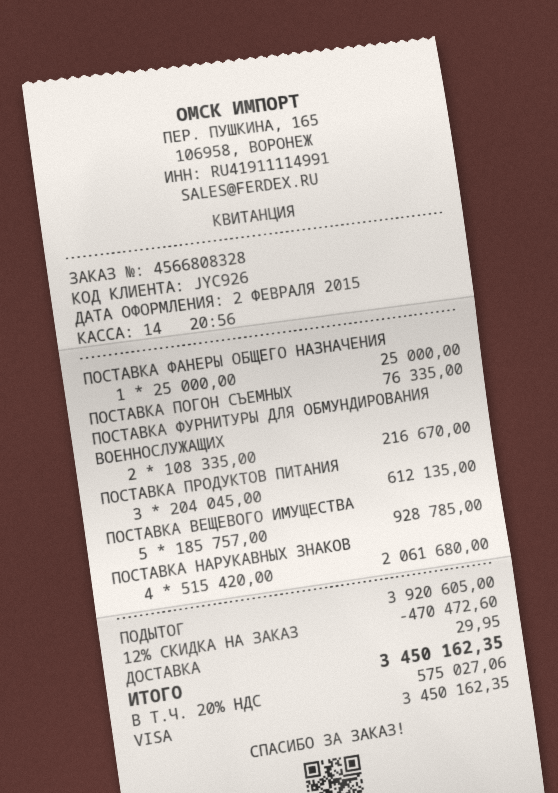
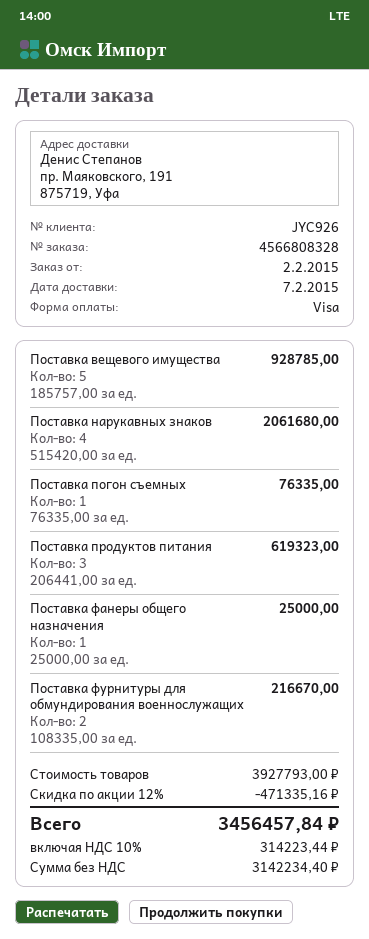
ПОСТАВКА ПРОДУКТОВ ПИТАНИЯ: 3 x 204045.00 = 612135.00 -> 3 x 206441.00 = 619323.00
subtotal: 3920605.00 -> 3927793.00
discount: 12% = 470472.60 -> 12% = 471335.16
shipping: 29.95 -> none
tax: 20% = 575027.06 -> 10% = 314223.44
total: 3450162.35 -> 3456457.84

